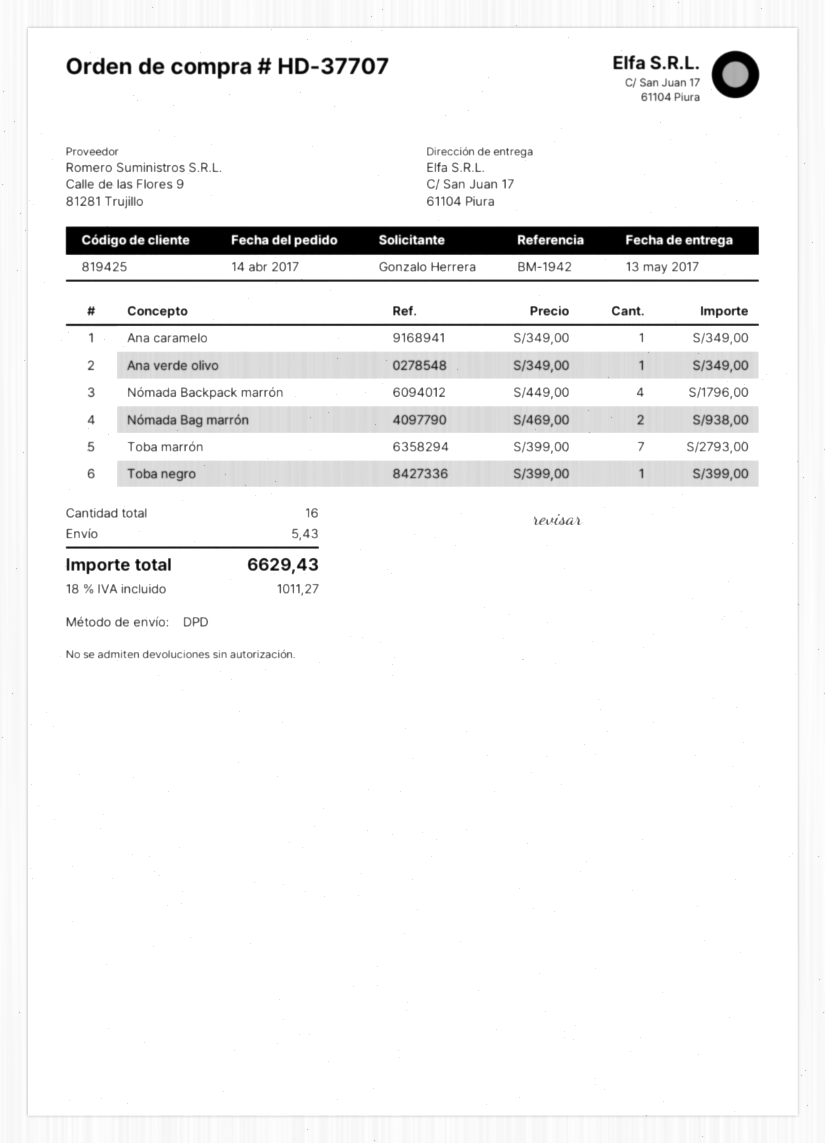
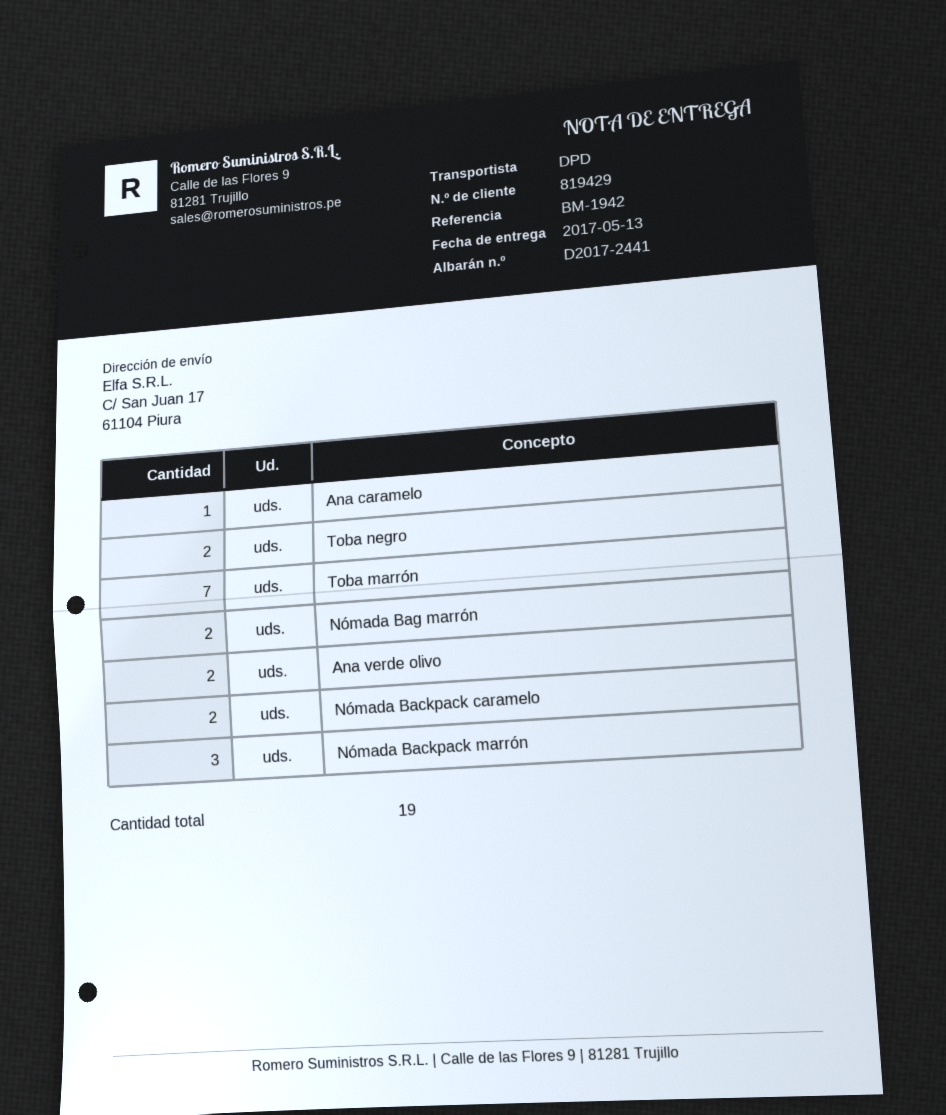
customer number: 819425 -> 819429
Ana verde olivo: 1 -> 2
Nómada Backpack marrón: 4 -> 3
Toba negro: 1 -> 2
Nómada Backpack caramelo: none -> 2
total quantity: 16 -> 19

